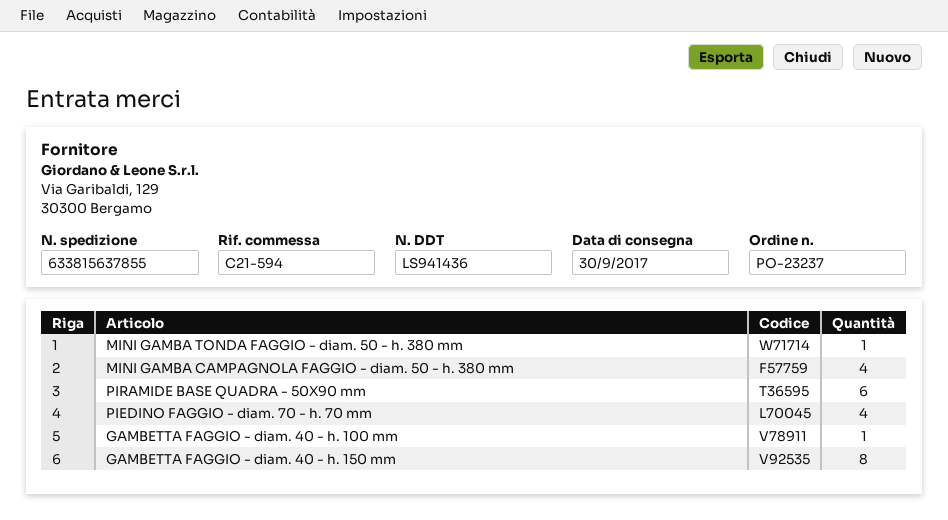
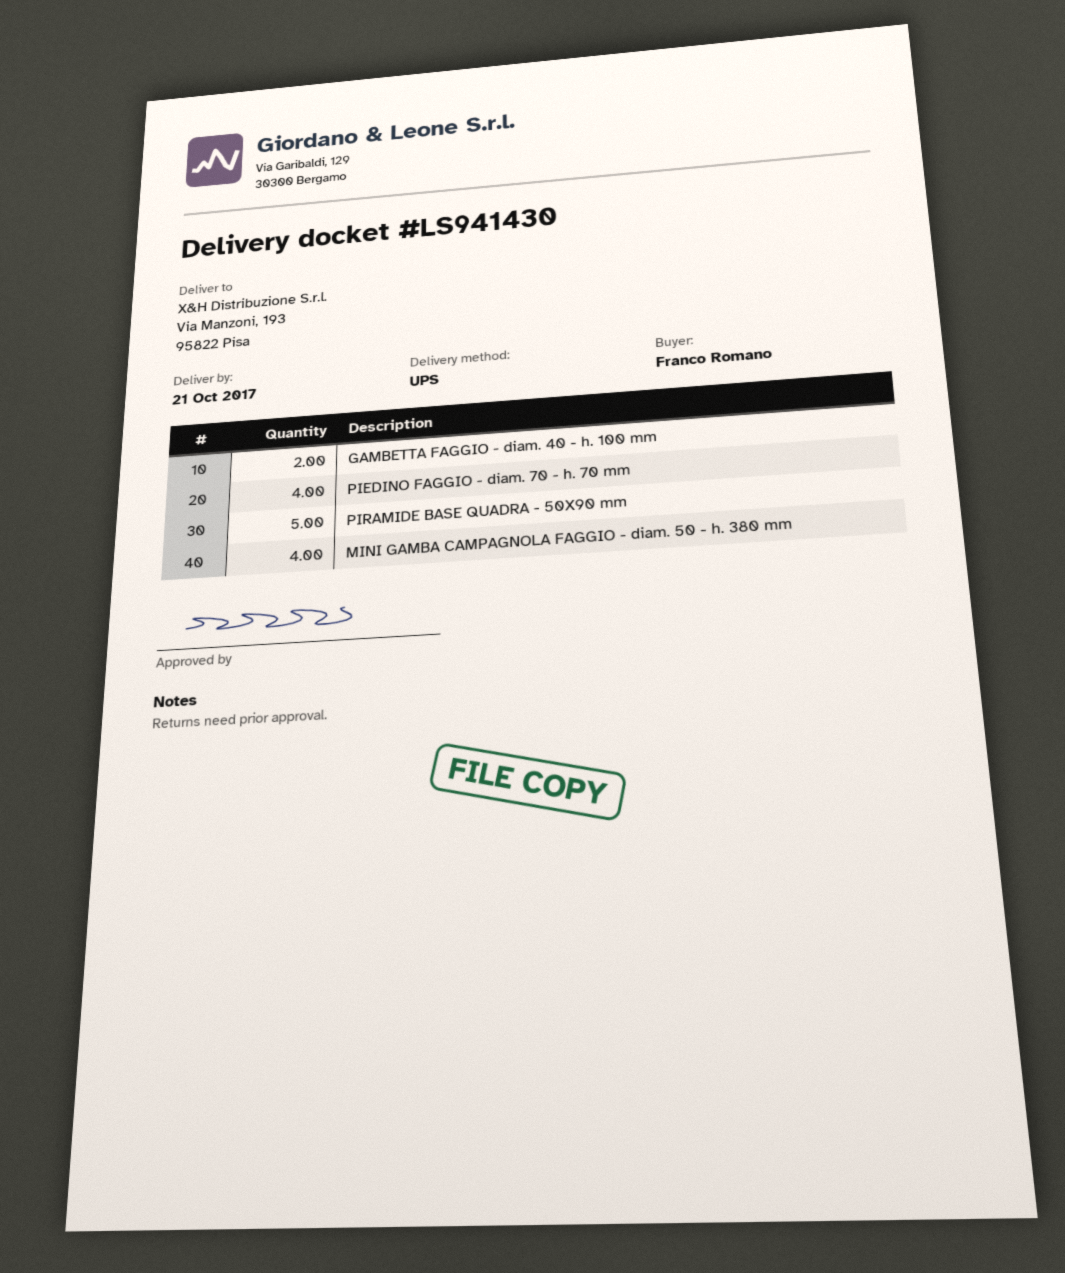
delivery note number: LS941436 -> LS941430
delivery date: 2017-09-30 -> 2017-10-21
MINI GAMBA TONDA FAGGIO - diam. 50 - h. 380 mm: 1 -> none
PIRAMIDE BASE QUADRA - 50X90 mm: 6 -> 5
GAMBETTA FAGGIO - diam. 40 - h. 100 mm: 1 -> 2
GAMBETTA FAGGIO - diam. 40 - h. 150 mm: 8 -> none

